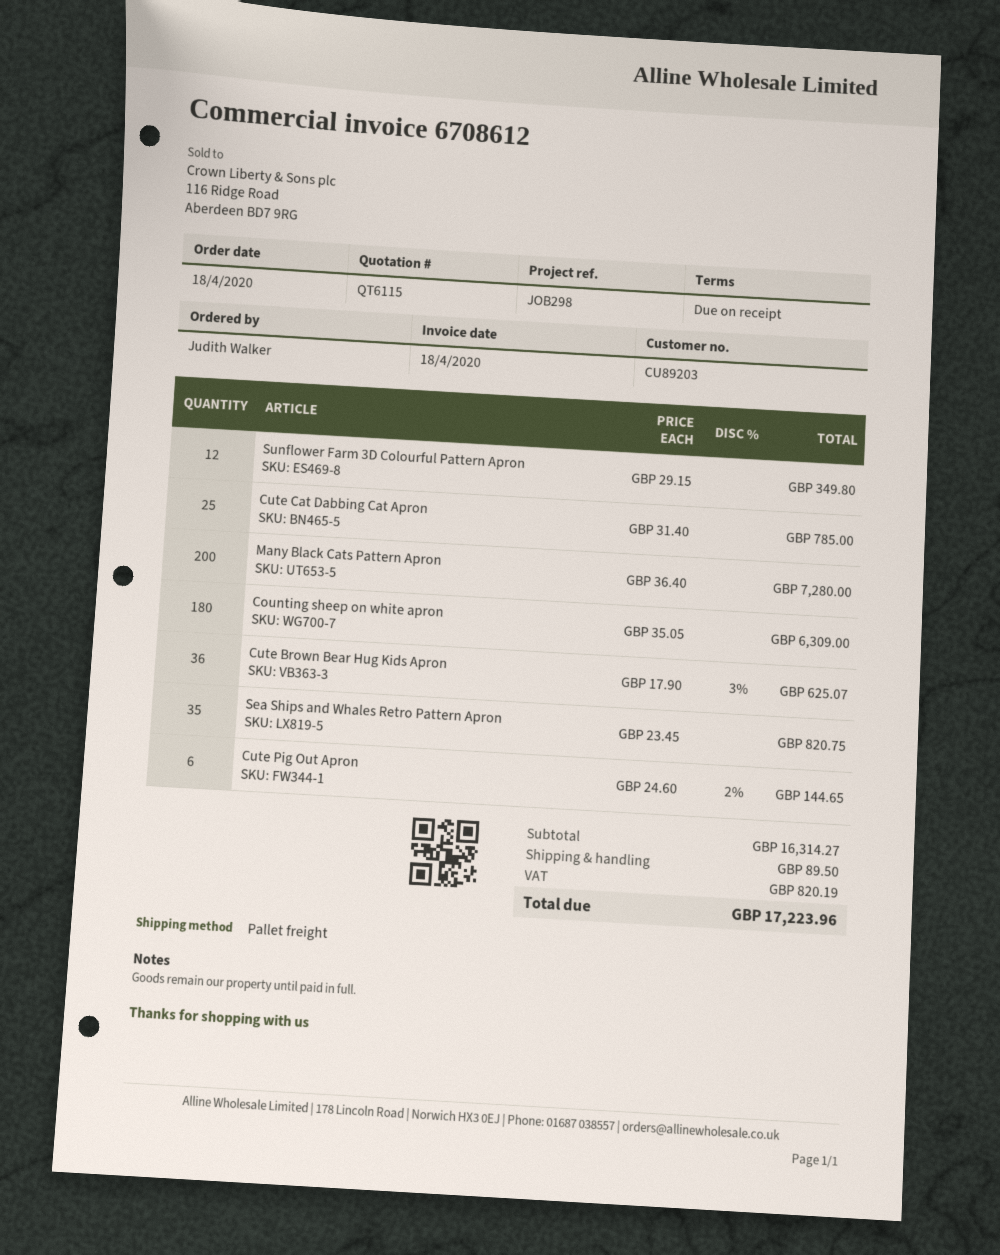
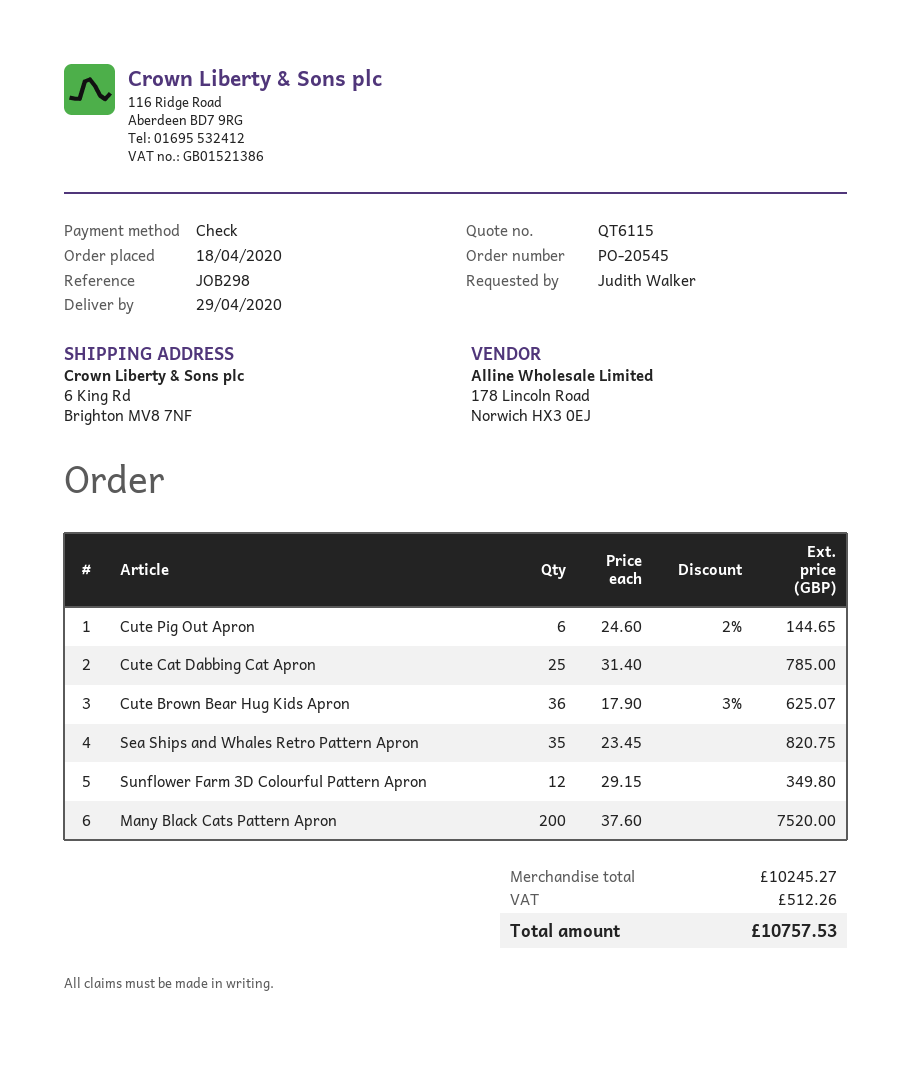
Many Black Cats Pattern Apron: 200 x 36.40 = 7280.00 -> 200 x 37.60 = 7520.00
Counting sheep on white apron: 180 x 35.05 = 6309.00 -> none
subtotal: 16314.27 -> 10245.27
shipping: 89.50 -> none
tax: 820.19 -> 512.26
total: 17223.96 -> 10757.53

